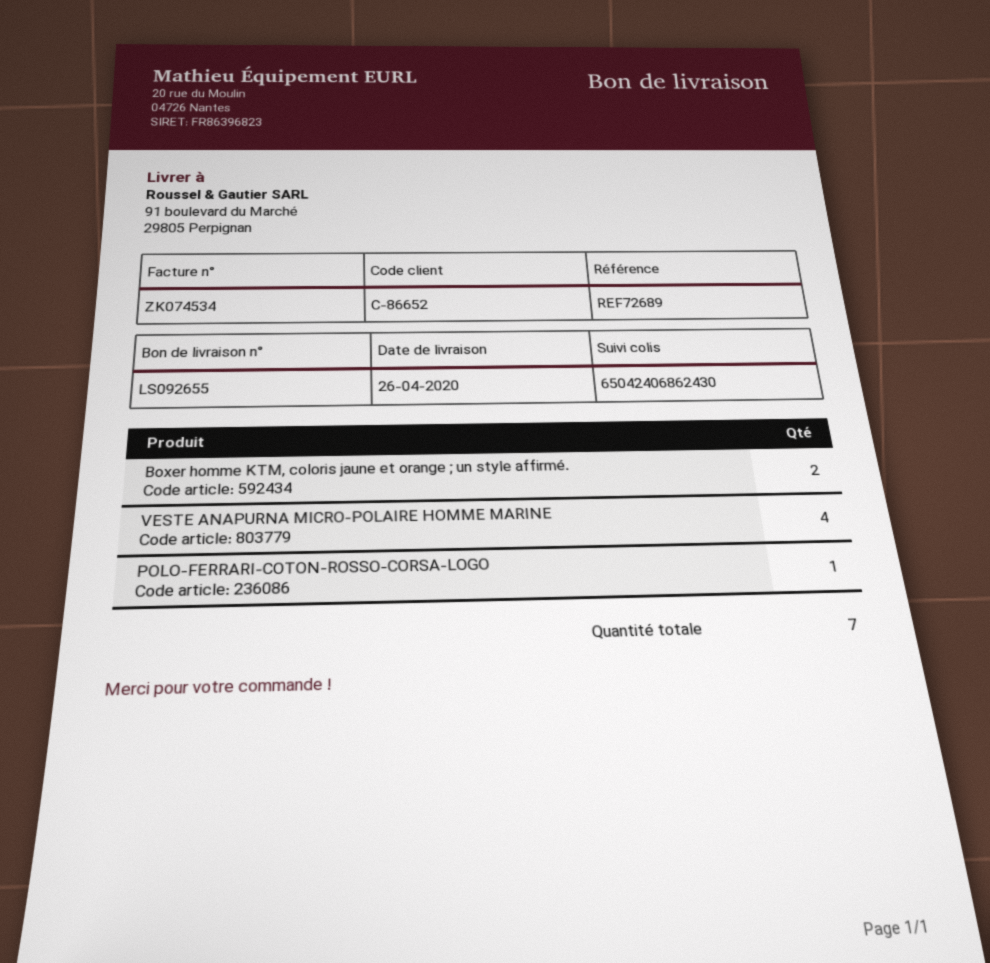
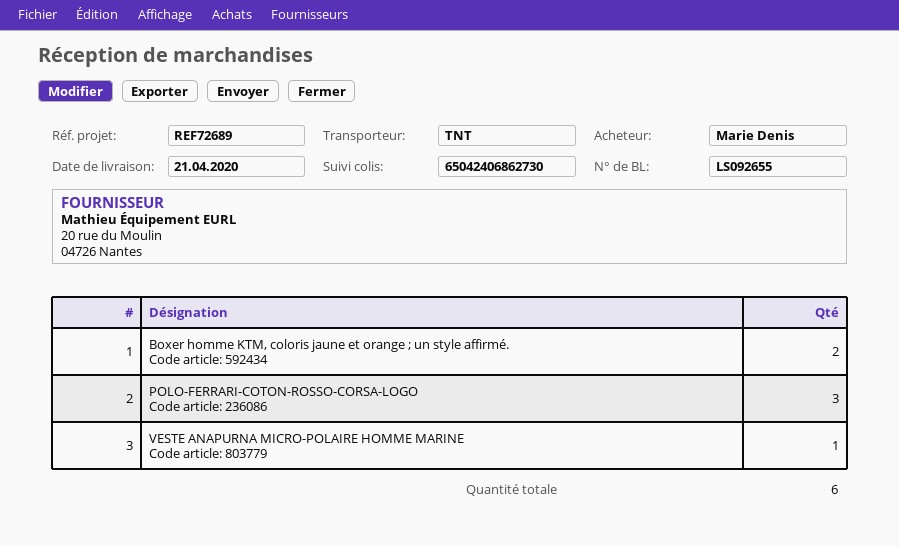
delivery date: 2020-04-26 -> 2020-04-21
tracking number: 65042406862430 -> 65042406862730
VESTE ANAPURNA MICRO-POLAIRE HOMME MARINE: 4 -> 1
POLO-FERRARI-COTON-ROSSO-CORSA-LOGO: 1 -> 3
total quantity: 7 -> 6

